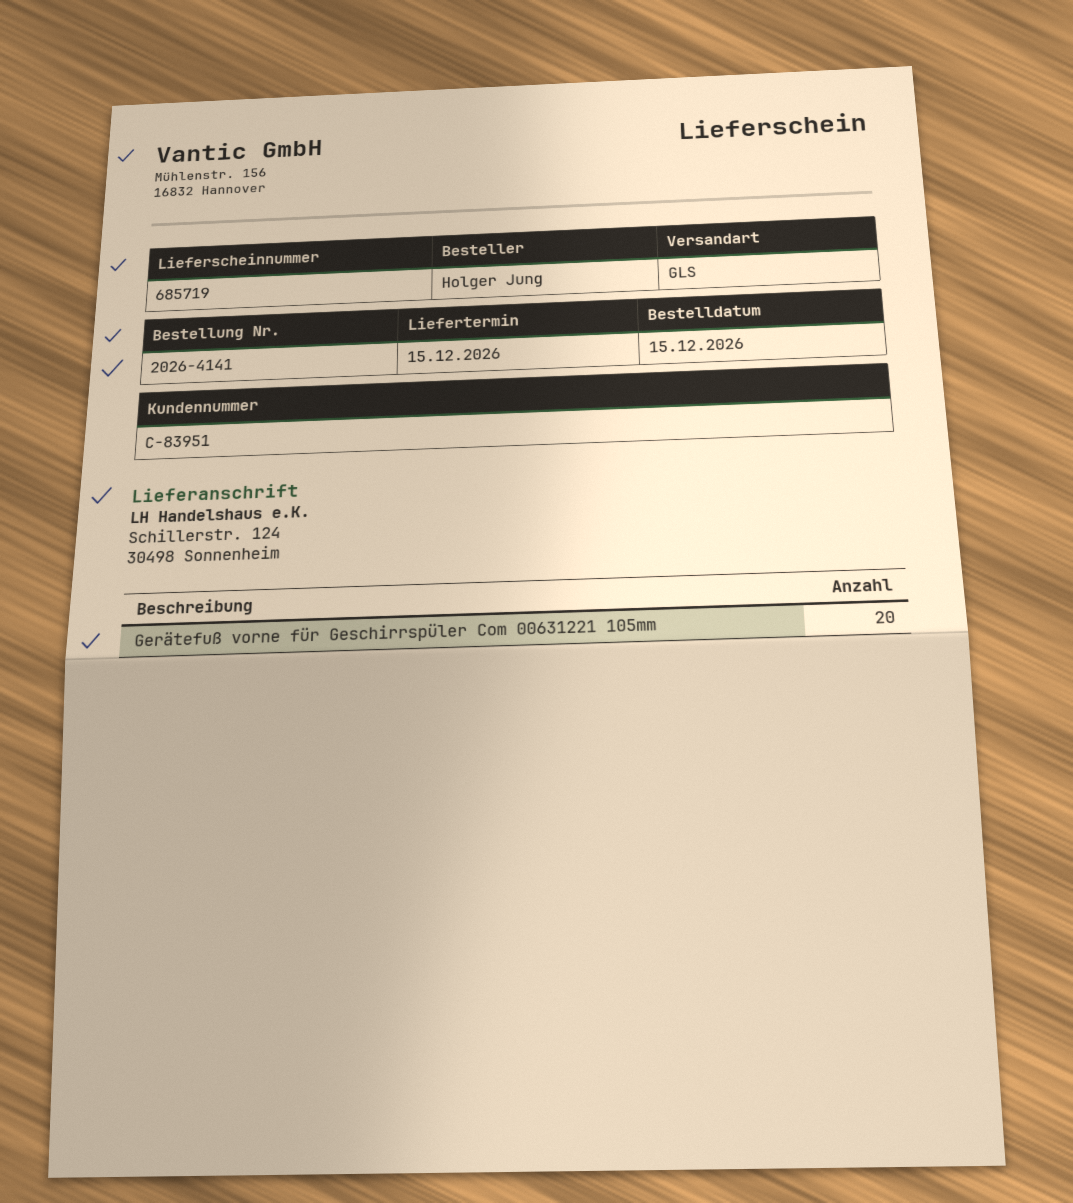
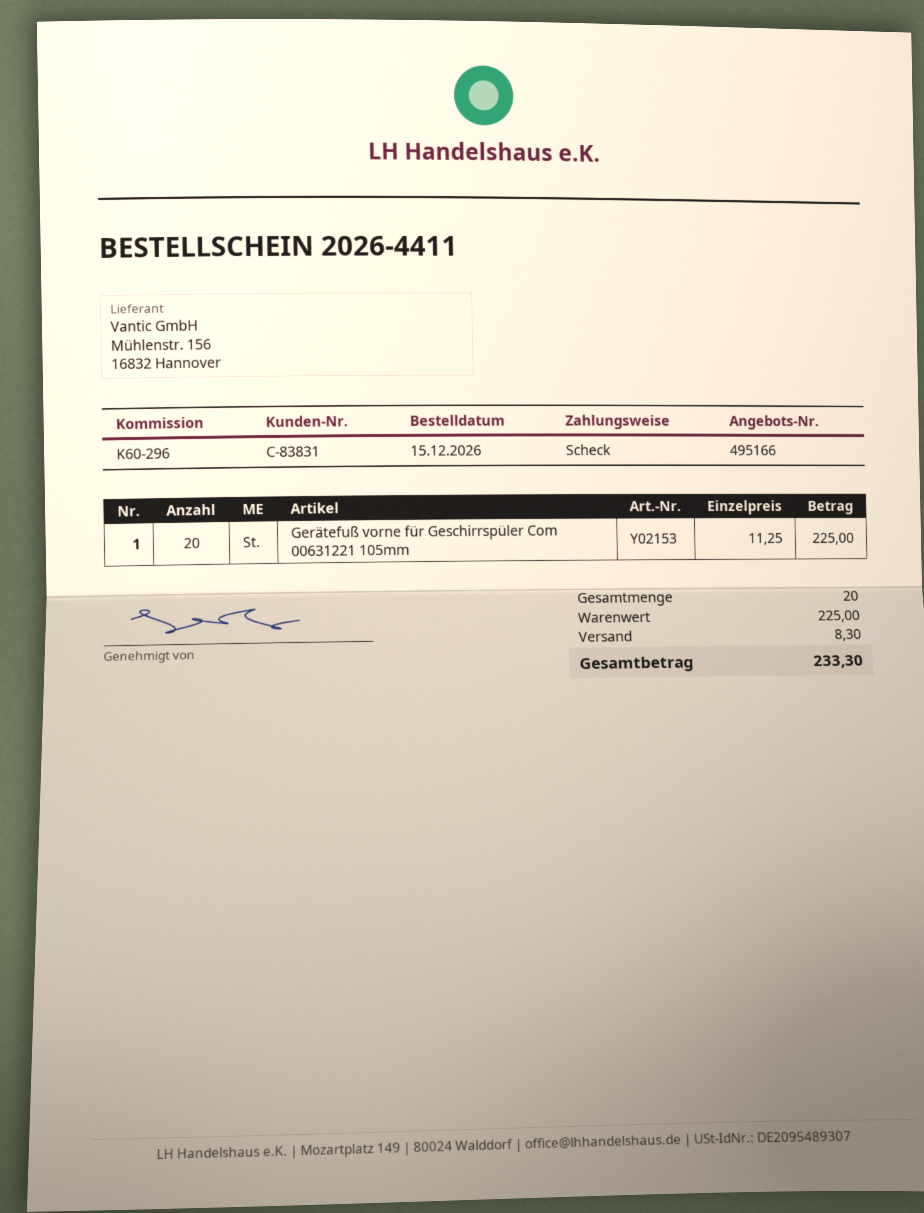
order number: 2026-4141 -> 2026-4411
customer number: C-83951 -> C-83831

